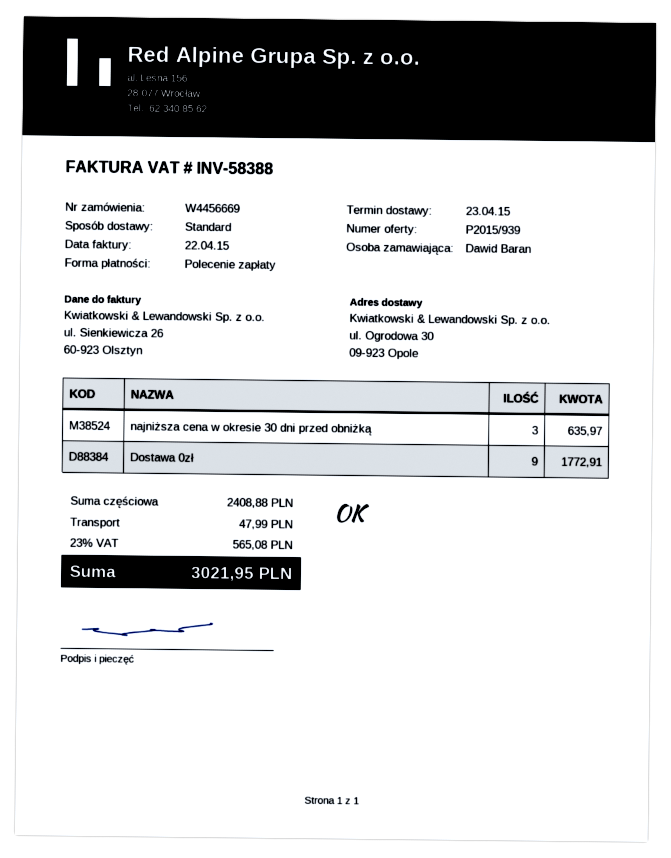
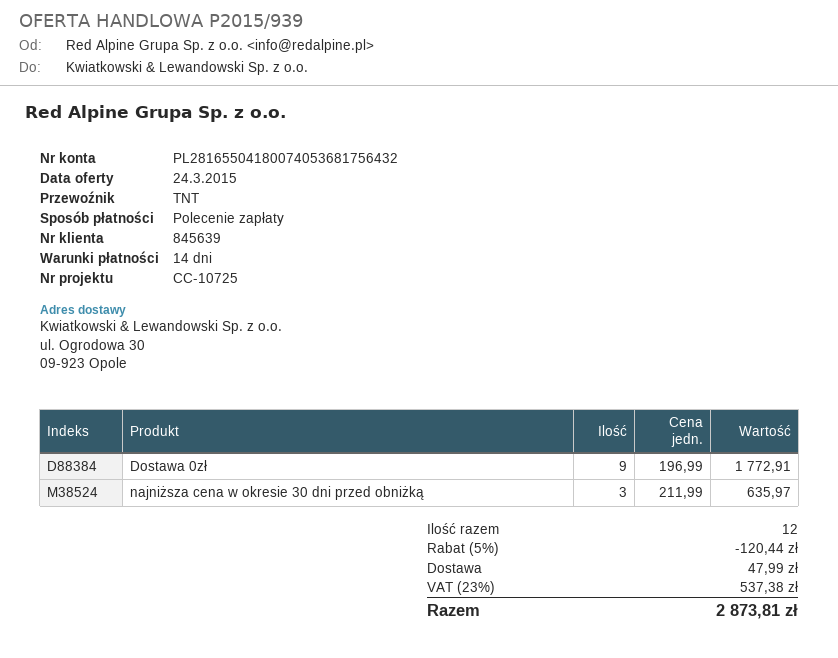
shipping method: standard -> TNT
discount: none -> 5% = 120.44
tax: 23% = 565.08 -> 23% = 537.38
total: 3021.95 -> 2873.81

